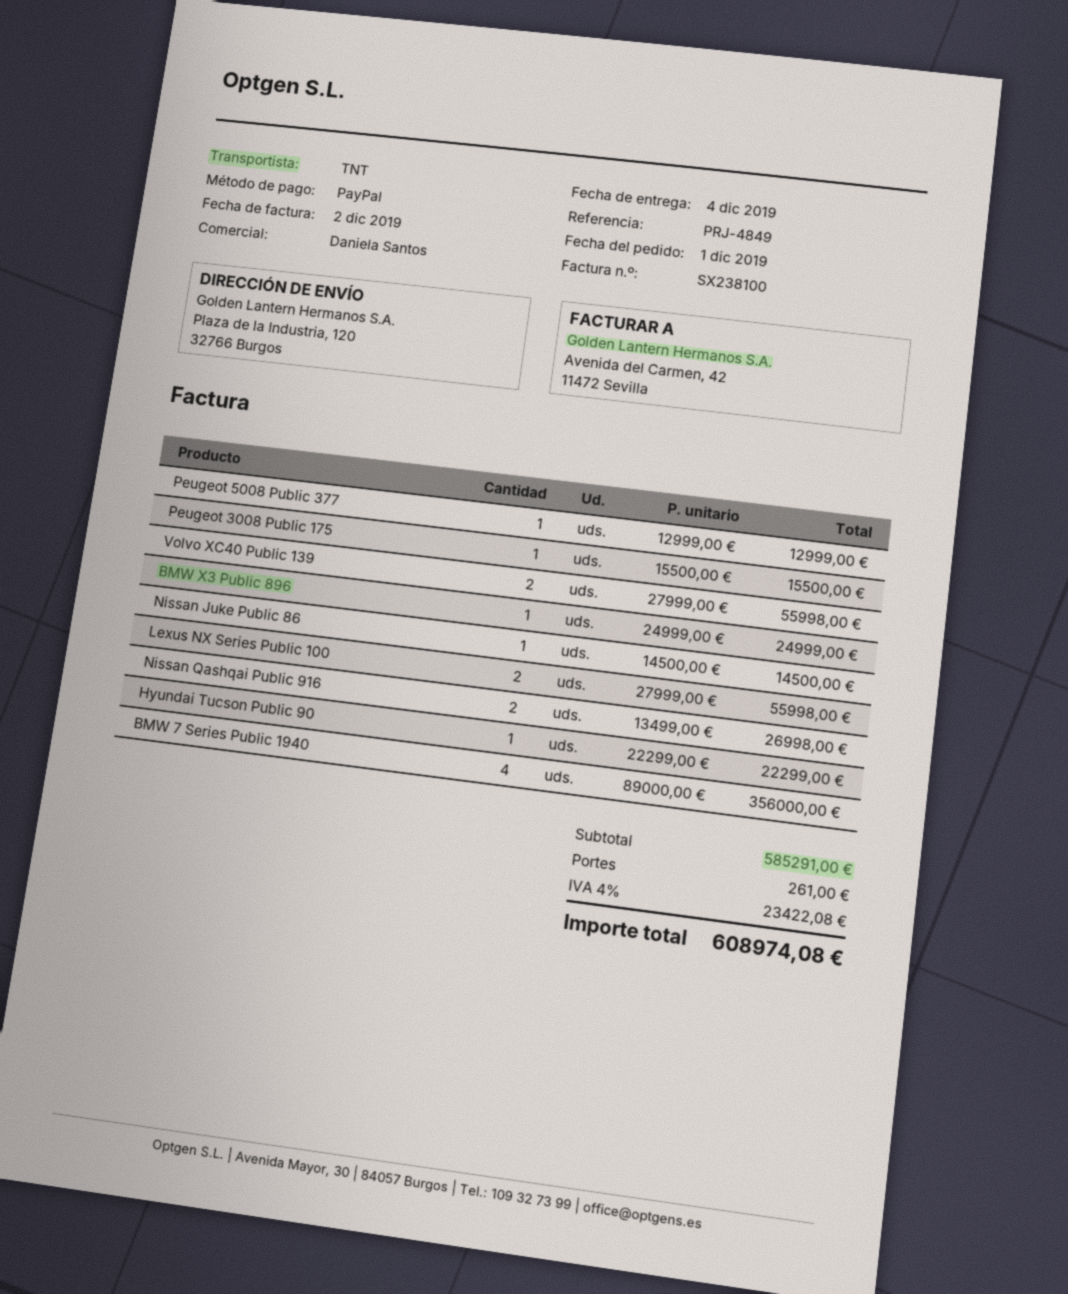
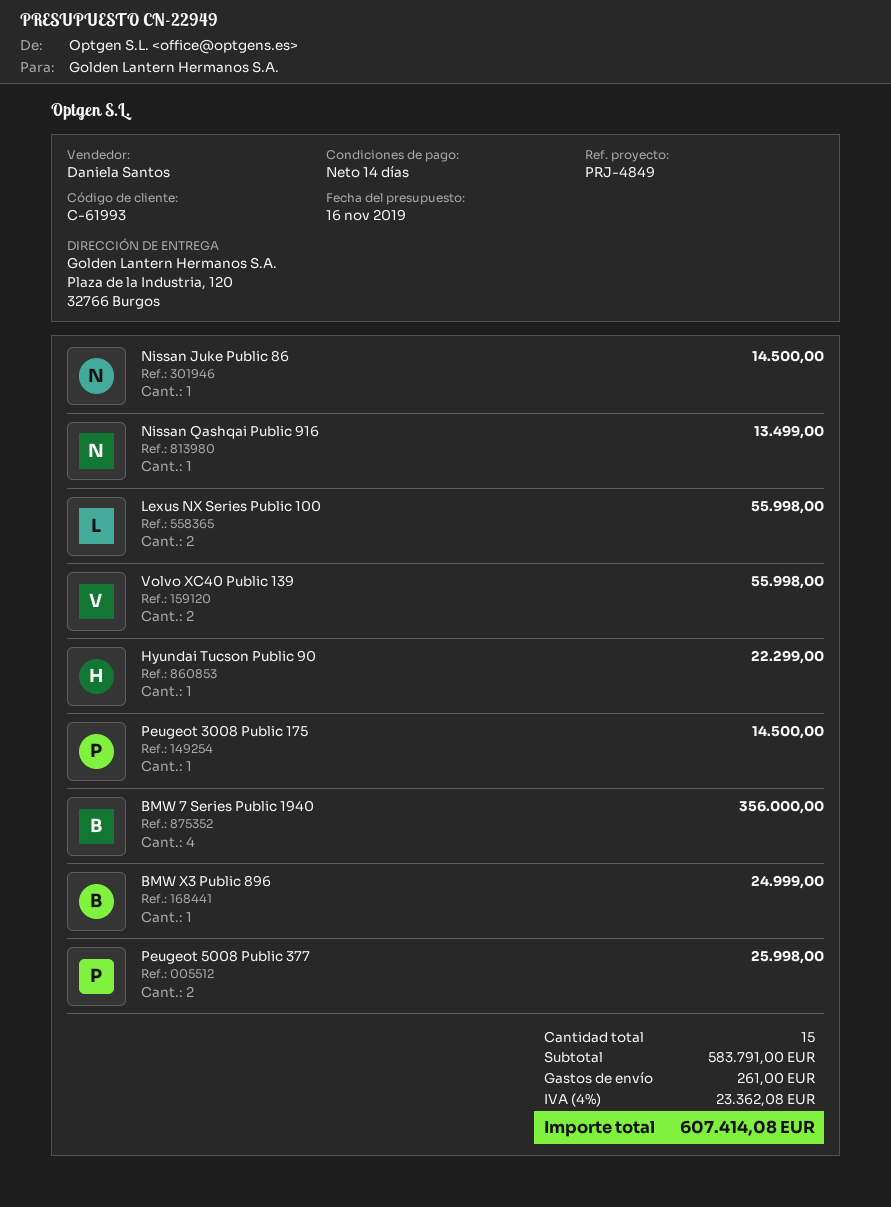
Peugeot 5008 Public 377: 1 for 12999.00 -> 2 for 25998.00
Peugeot 3008 Public 175: 1 for 15500.00 -> 1 for 14500.00
Nissan Qashqai Public 916: 2 for 26998.00 -> 1 for 13499.00
subtotal: 585291.00 -> 583791.00
tax: 4% = 23422.08 -> 4% = 23362.08
total: 608974.08 -> 607414.08

